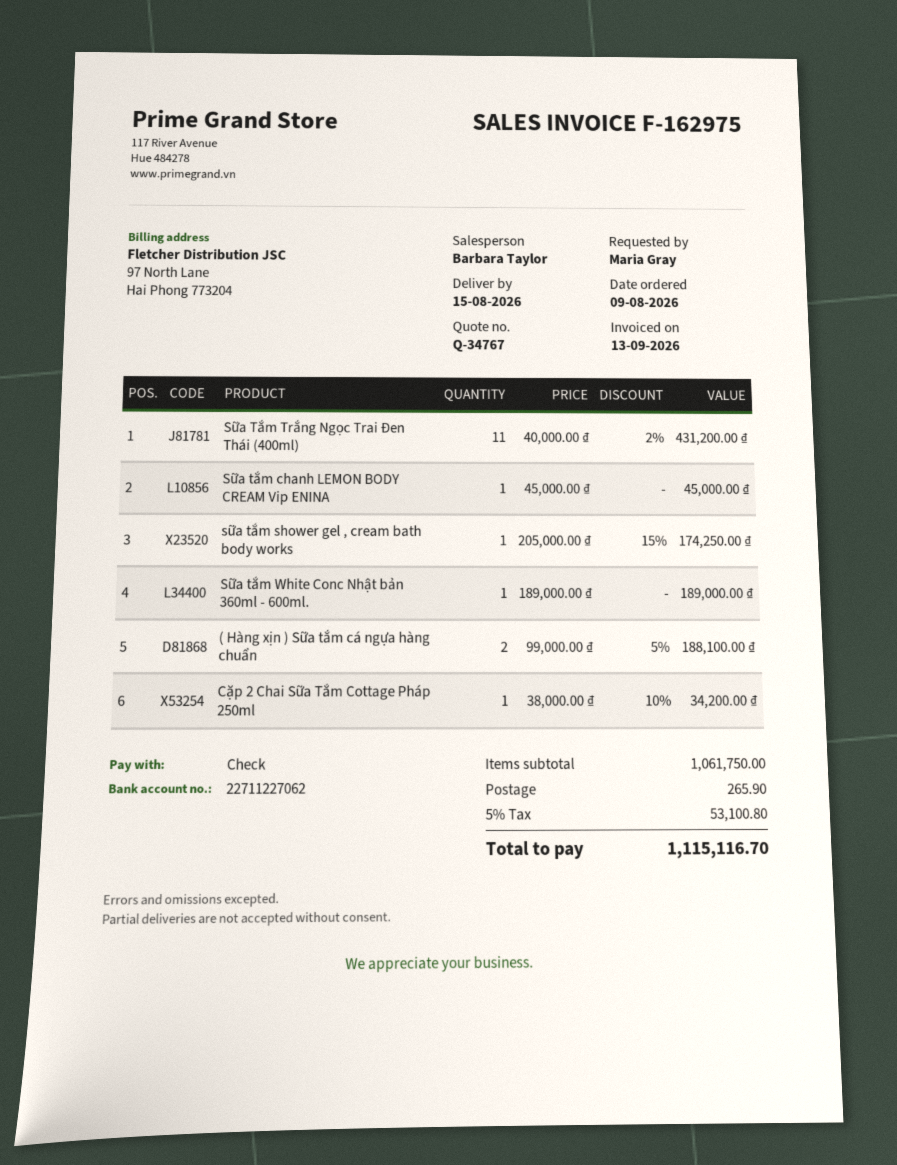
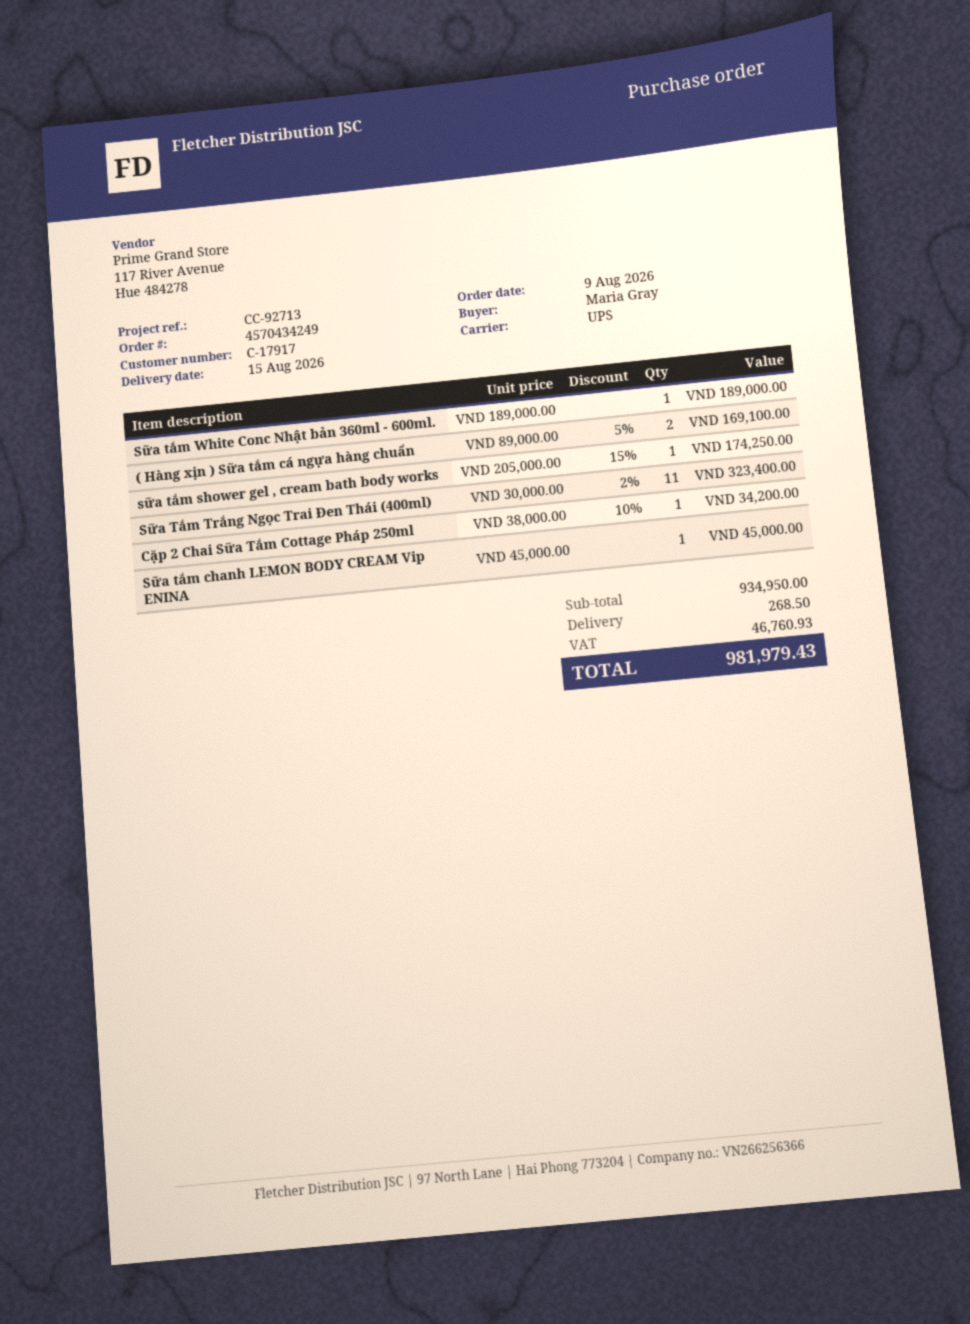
Sữa Tắm Trắng Ngọc Trai Đen Thái (400ml): 11 x 40000.00 - 2% = 431200.00 -> 11 x 30000.00 - 2% = 323400.00
( Hàng xịn ) Sữa tắm cá ngựa hàng chuẩn: 2 x 99000.00 - 5% = 188100.00 -> 2 x 89000.00 - 5% = 169100.00
subtotal: 1061750.00 -> 934950.00
shipping: 265.90 -> 268.50
tax: 53100.80 -> 46760.93
total: 1115116.70 -> 981979.43

